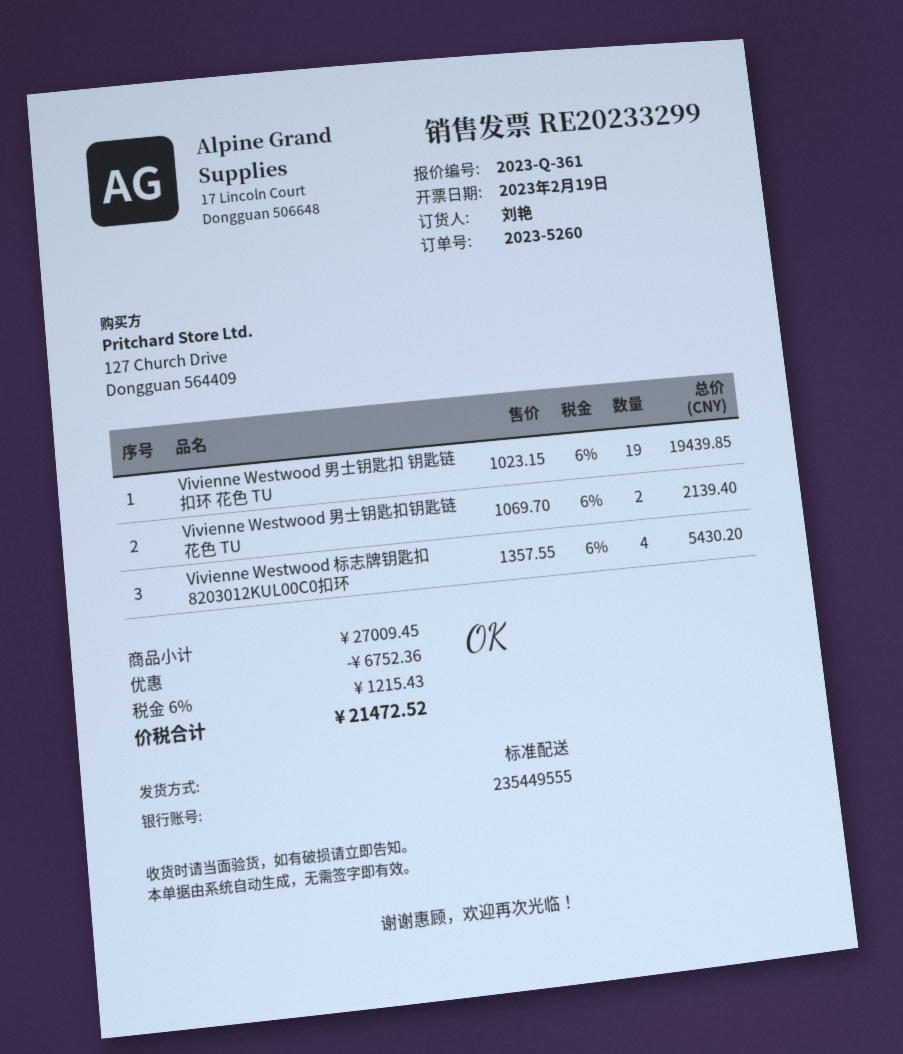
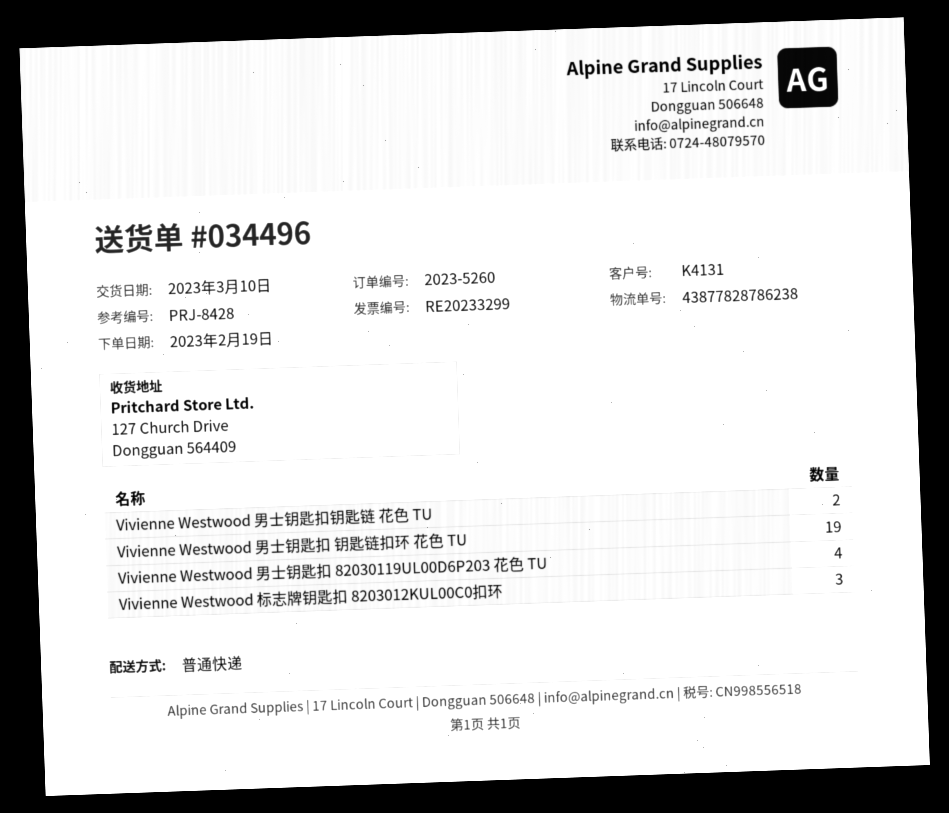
Vivienne Westwood 标志牌钥匙扣 8203012KUL00C0扣环: 4 -> 3
Vivienne Westwood 男士钥匙扣 82030119UL00D6P203 花色 TU: none -> 4

